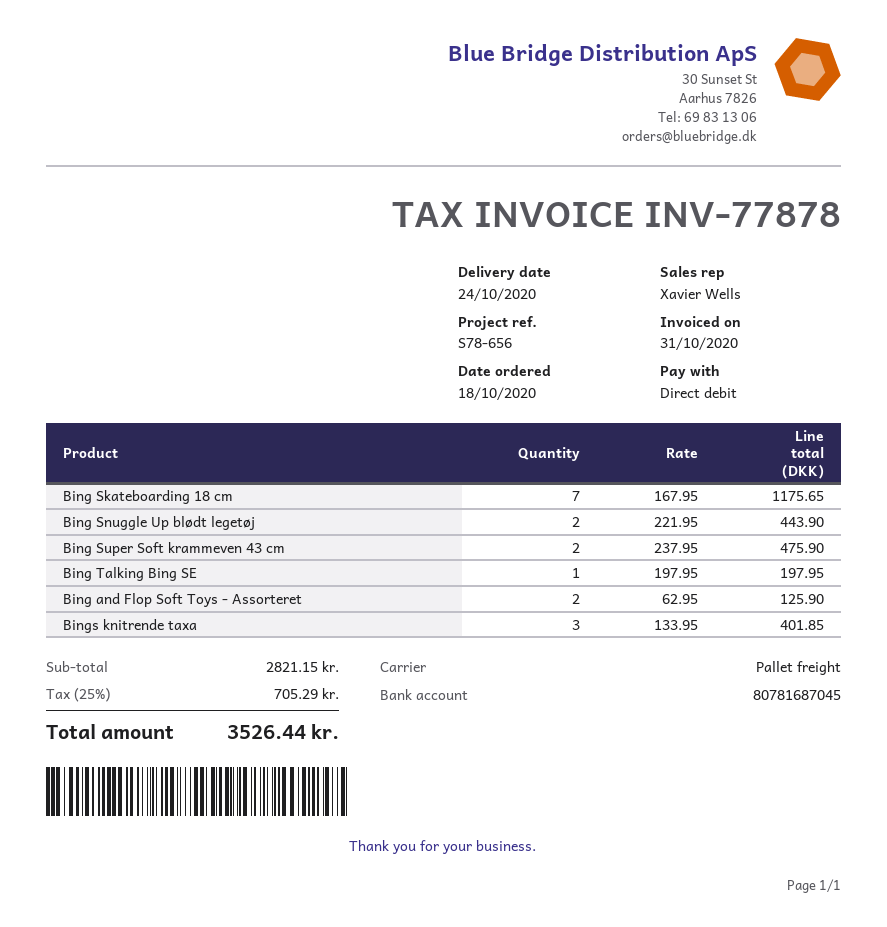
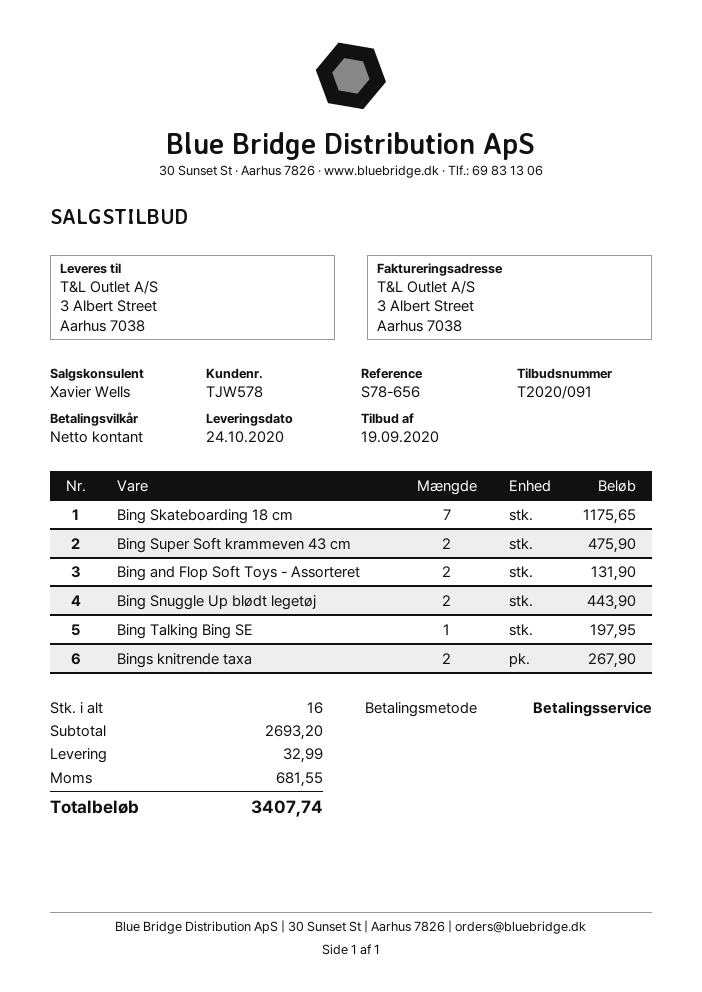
Bing and Flop Soft Toys - Assorteret: 2 for 125.90 -> 2 for 131.90
Bings knitrende taxa: 3 for 401.85 -> 2 for 267.90
subtotal: 2821.15 -> 2693.20
shipping: none -> 32.99
tax: 705.29 -> 681.55
total: 3526.44 -> 3407.74

